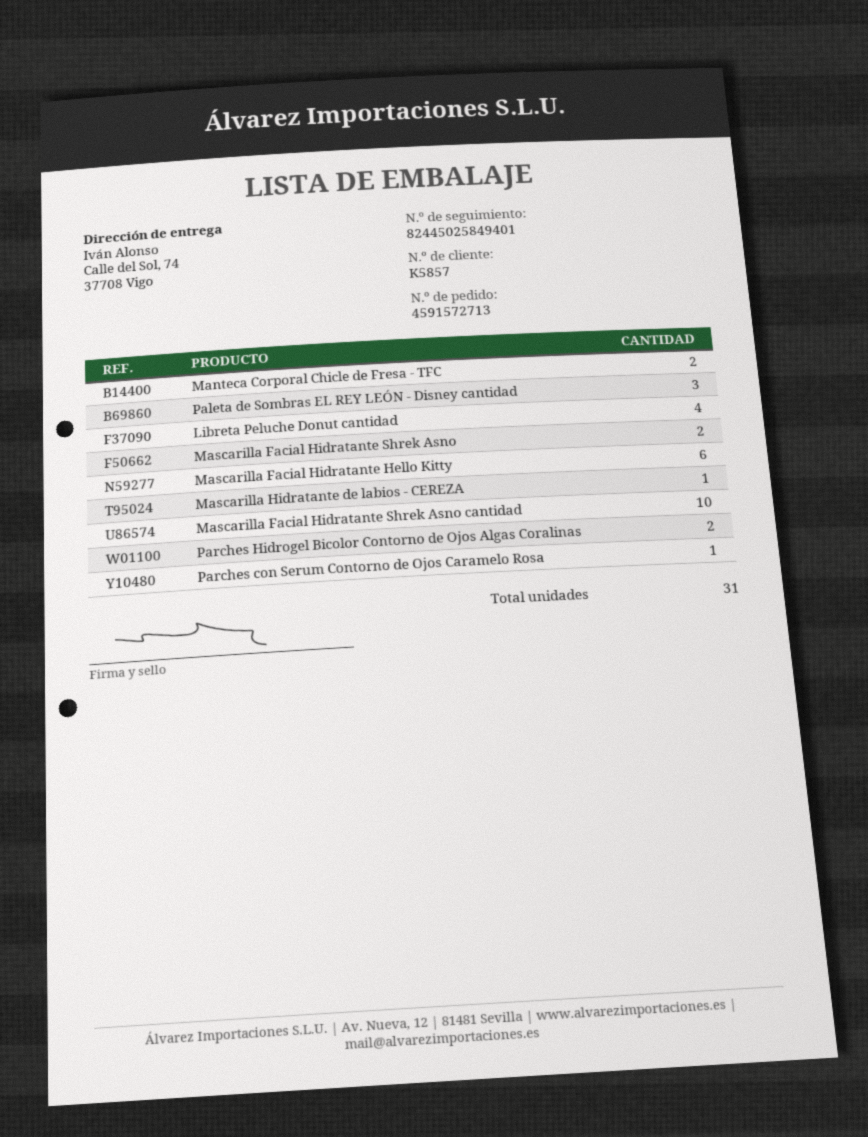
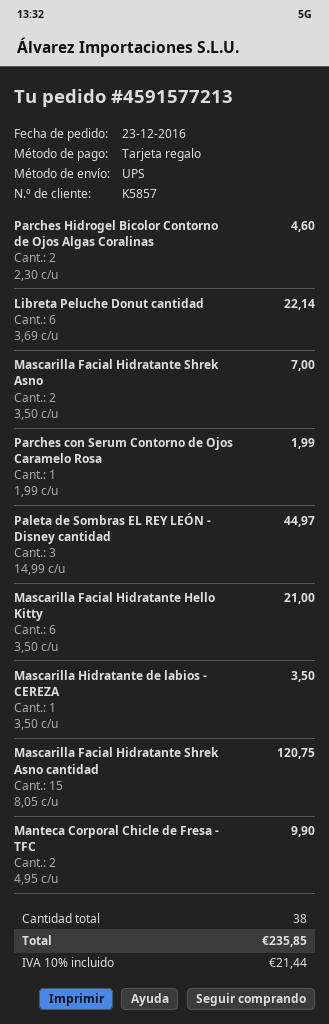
order number: 4591572713 -> 4591577213
Libreta Peluche Donut cantidad: 4 -> 6
Mascarilla Facial Hidratante Shrek Asno cantidad: 10 -> 15
total quantity: 31 -> 38

